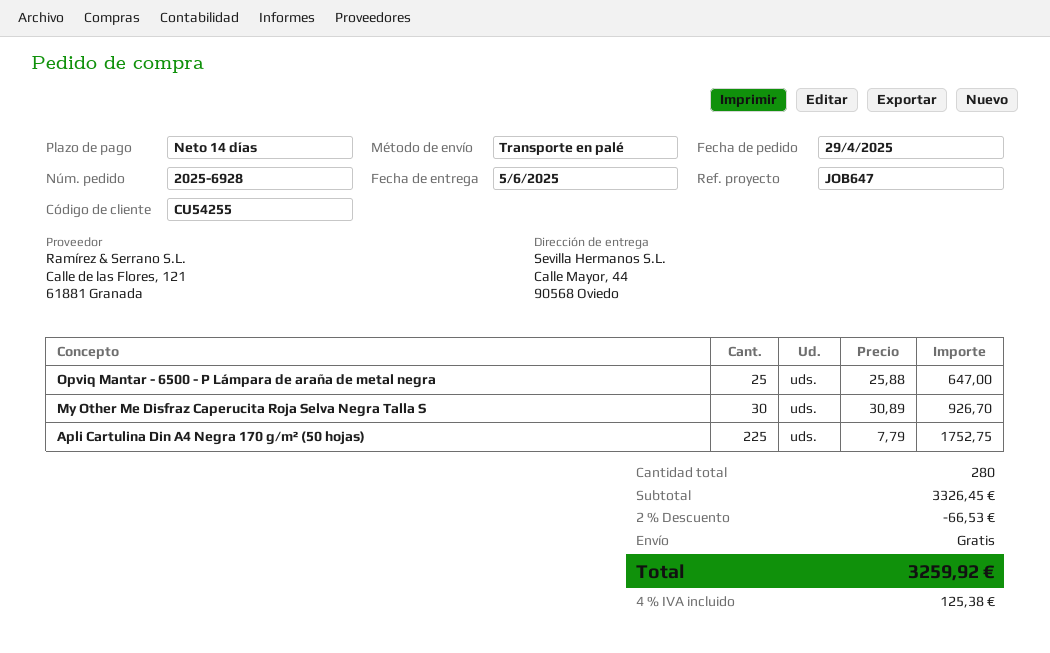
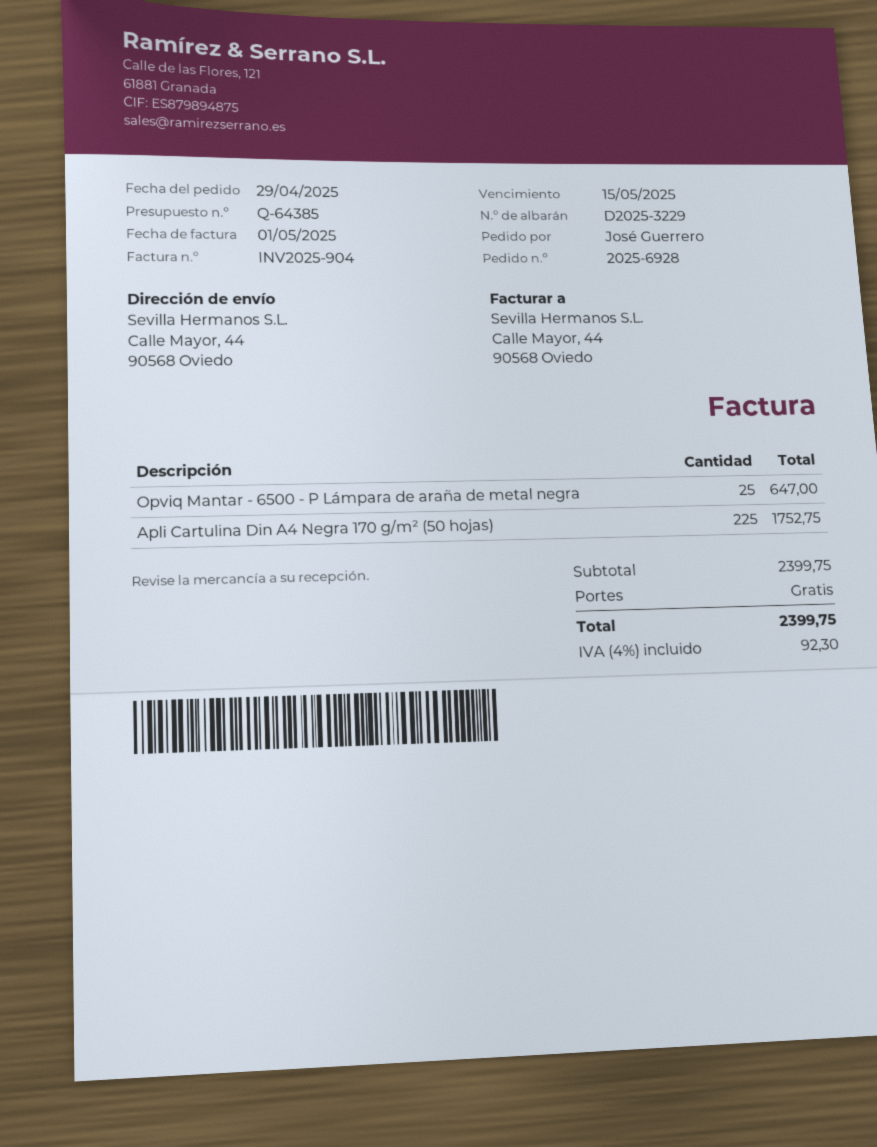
My Other Me Disfraz Caperucita Roja Selva Negra Talla S: 30 for 926.70 -> none
subtotal: 3326.45 -> 2399.75
discount: 2% = 66.53 -> none
tax: 4% = 125.38 -> 4% = 92.30
total: 3259.92 -> 2399.75

